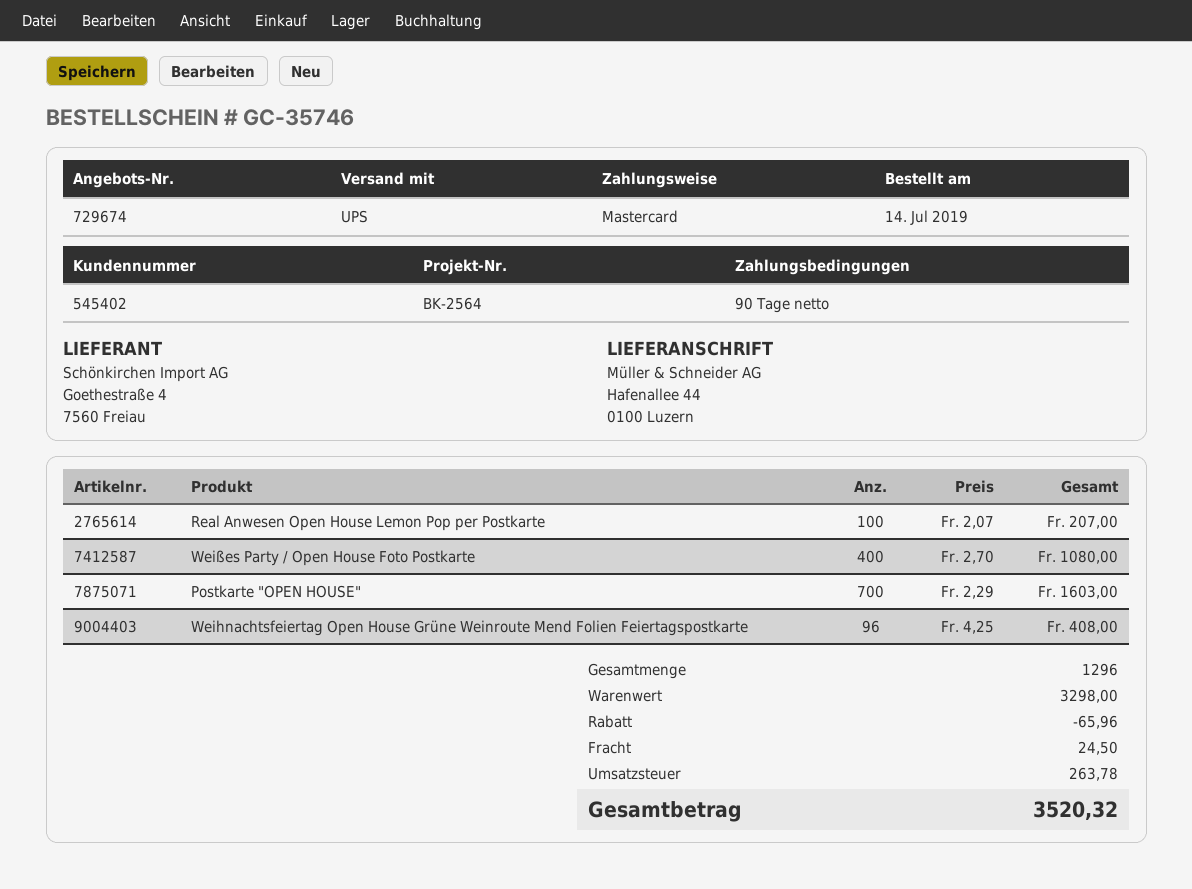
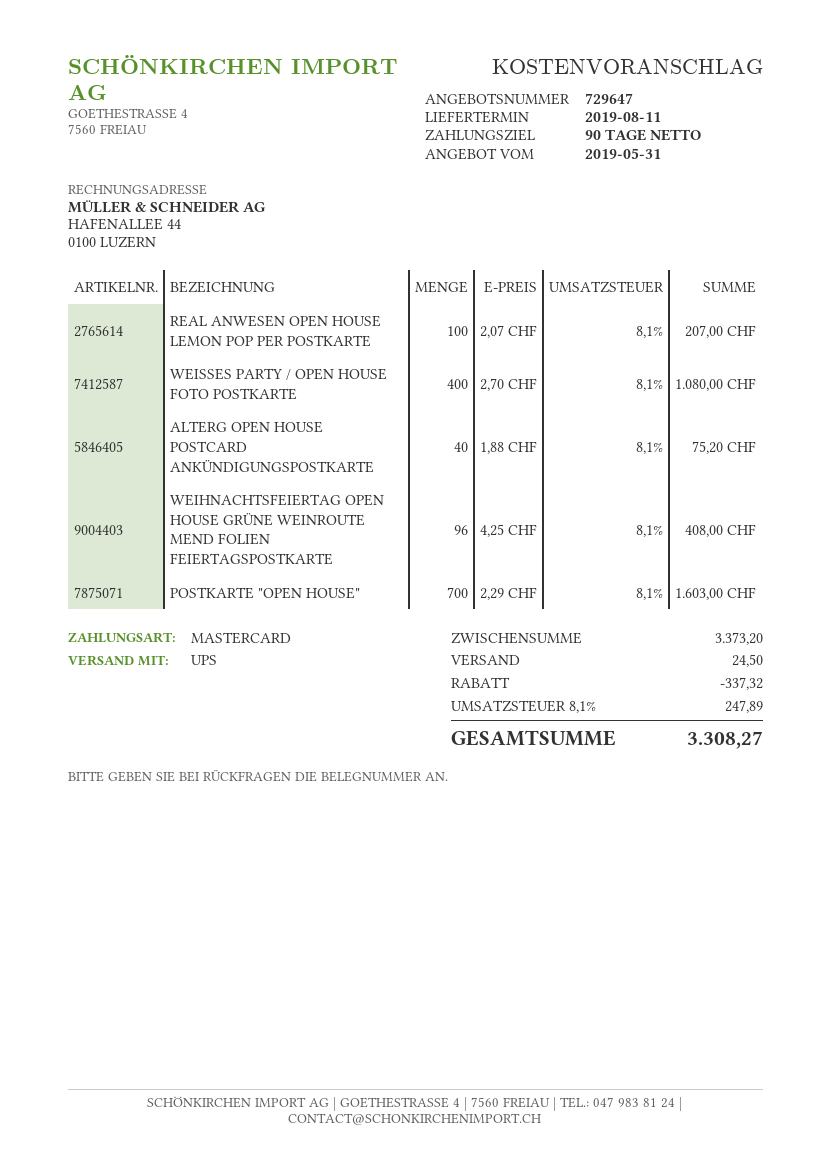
quote number: 729674 -> 729647
ALTERG OPEN HOUSE POSTCARD ANKÜNDIGUNGSPOSTKARTE: none -> 40 x 1.88 = 75.20
subtotal: 3298.00 -> 3373.20
discount: 65.96 -> 337.32
tax: 263.78 -> 247.89
total: 3520.32 -> 3308.27

